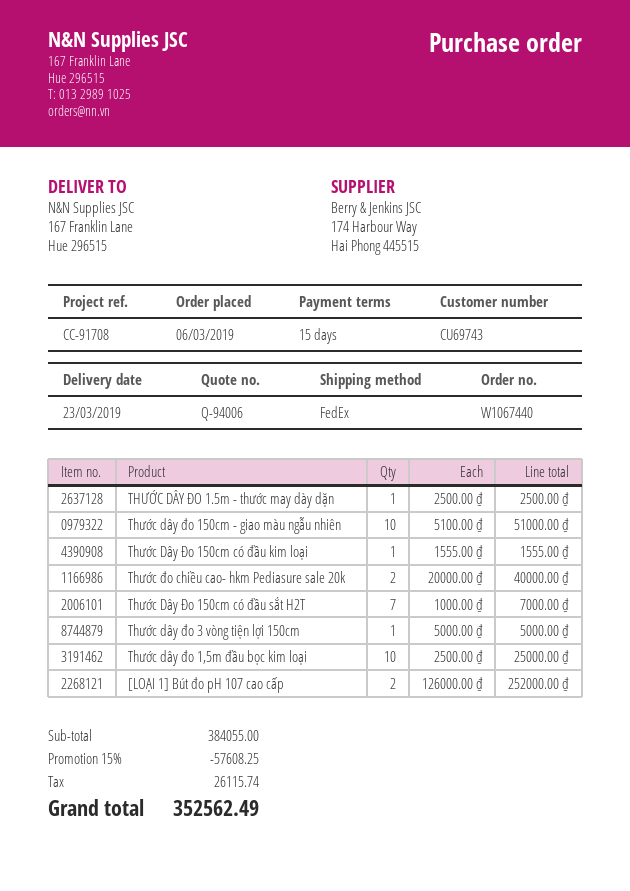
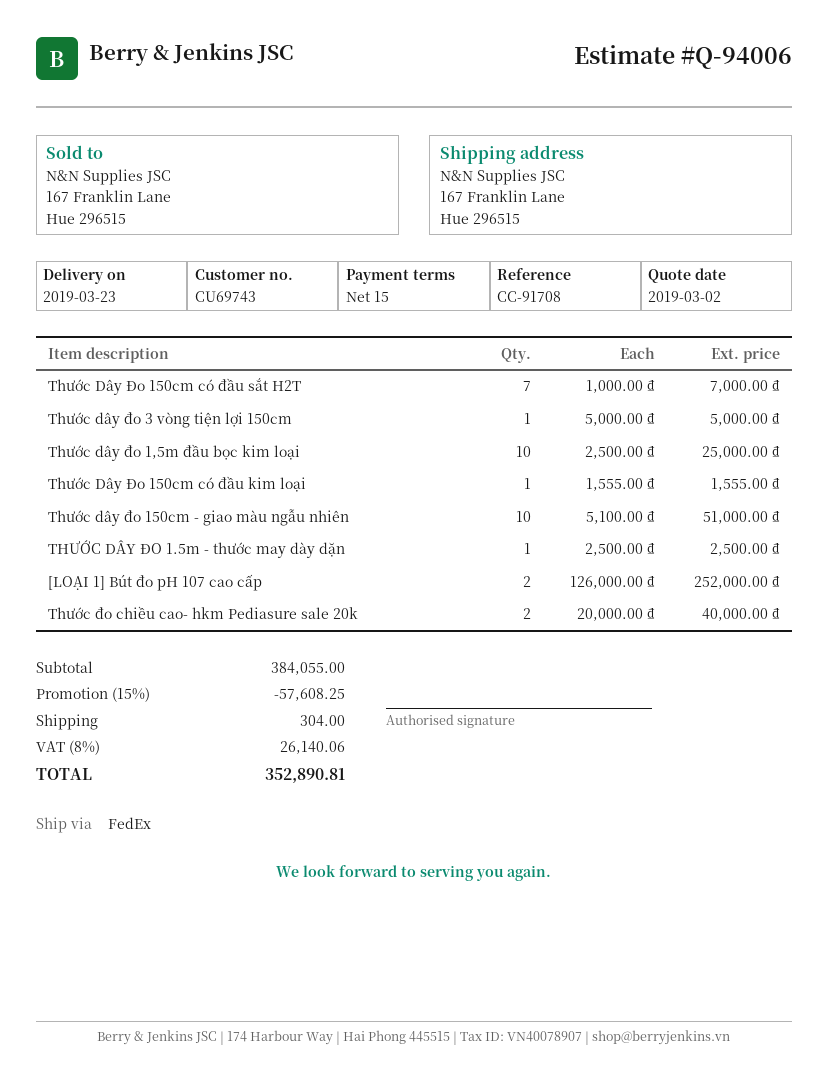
shipping: none -> 304.00
tax: 26115.74 -> 26140.06
total: 352562.49 -> 352890.81

